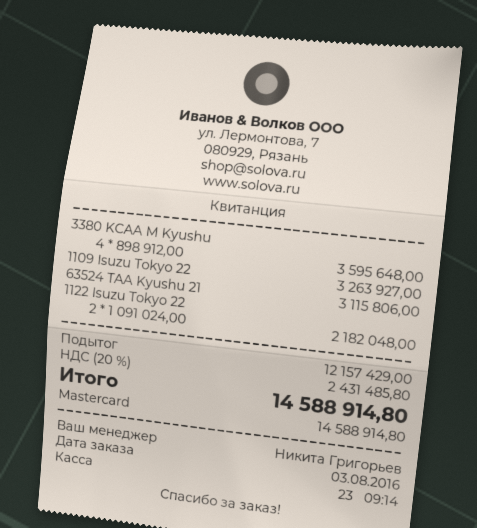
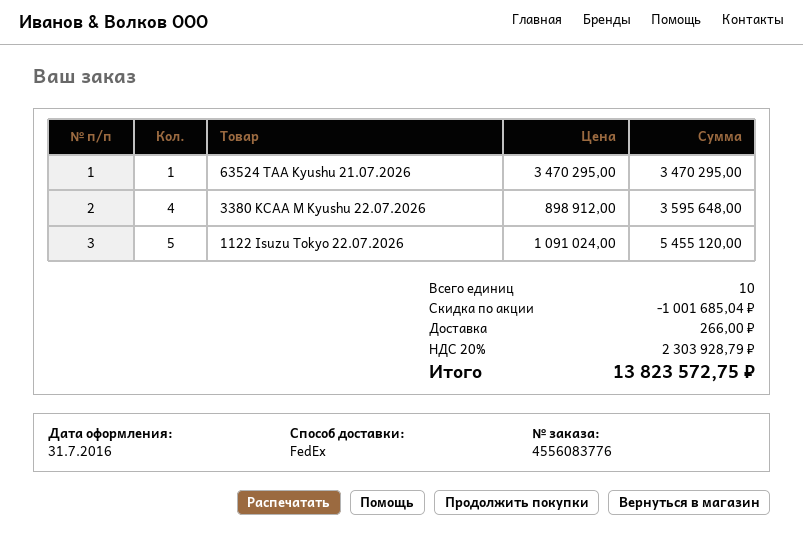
order date: 2016-08-03 -> 2016-07-31
1109 Isuzu Tokyo 22: 1 x 3263927.00 = 3263927.00 -> none
63524 TAA Kyushu 21: 1 x 3115806.00 = 3115806.00 -> 1 x 3470295.00 = 3470295.00
1122 Isuzu Tokyo 22: 2 x 1091024.00 = 2182048.00 -> 5 x 1091024.00 = 5455120.00
discount: none -> 1001685.04
shipping: none -> 266.00
tax: 20% = 2431485.80 -> 20% = 2303928.79
total: 14588914.80 -> 13823572.75

